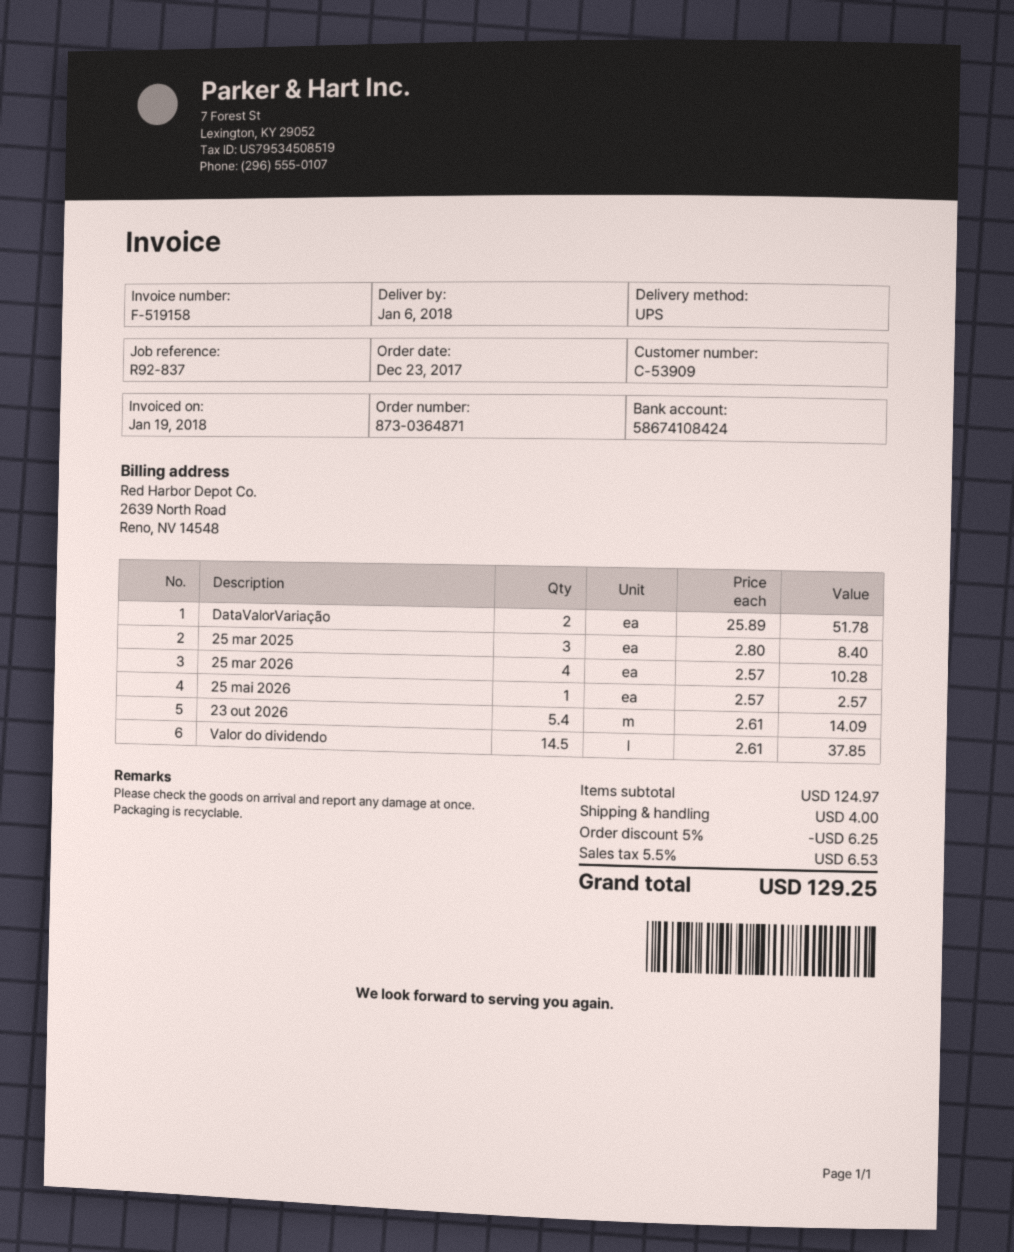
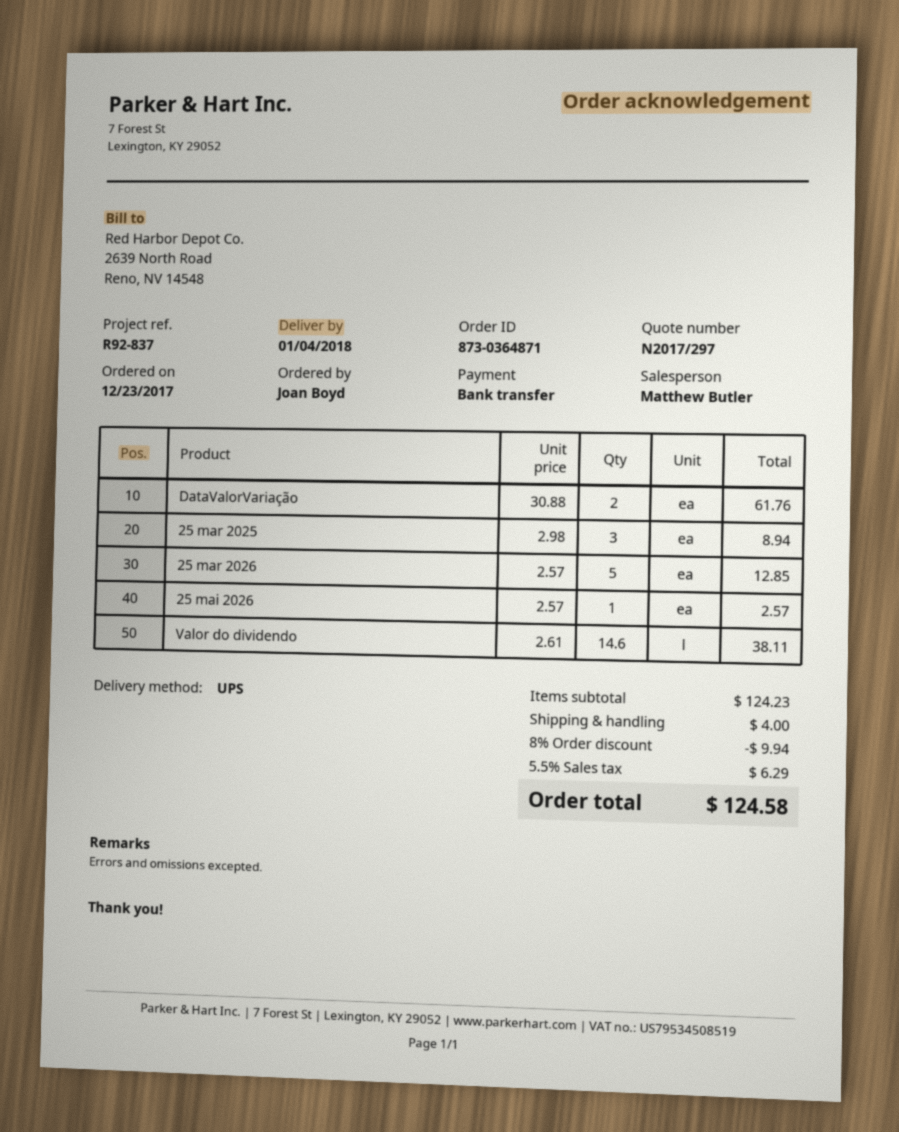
delivery date: 2018-01-06 -> 2018-01-04
DataValorVariação: 2 x 25.89 = 51.78 -> 2 x 30.88 = 61.76
25 mar 2025: 3 x 2.80 = 8.40 -> 3 x 2.98 = 8.94
25 mar 2026: 4 x 2.57 = 10.28 -> 5 x 2.57 = 12.85
23 out 2026: 5.4 x 2.61 = 14.09 -> none
Valor do dividendo: 14.5 x 2.61 = 37.85 -> 14.6 x 2.61 = 38.11
subtotal: 124.97 -> 124.23
discount: 5% = 6.25 -> 8% = 9.94
tax: 5.5% = 6.53 -> 5.5% = 6.29
total: 129.25 -> 124.58

